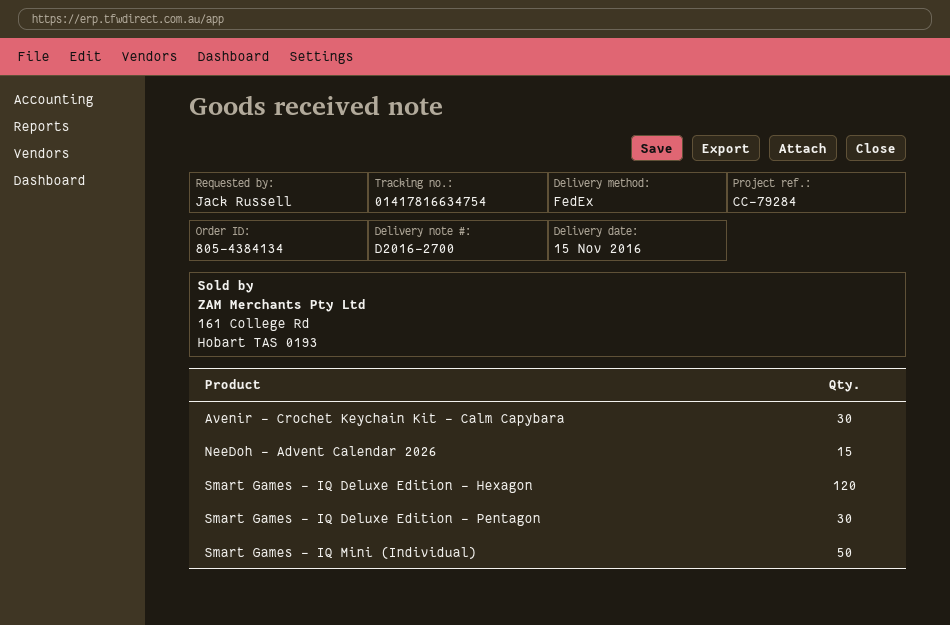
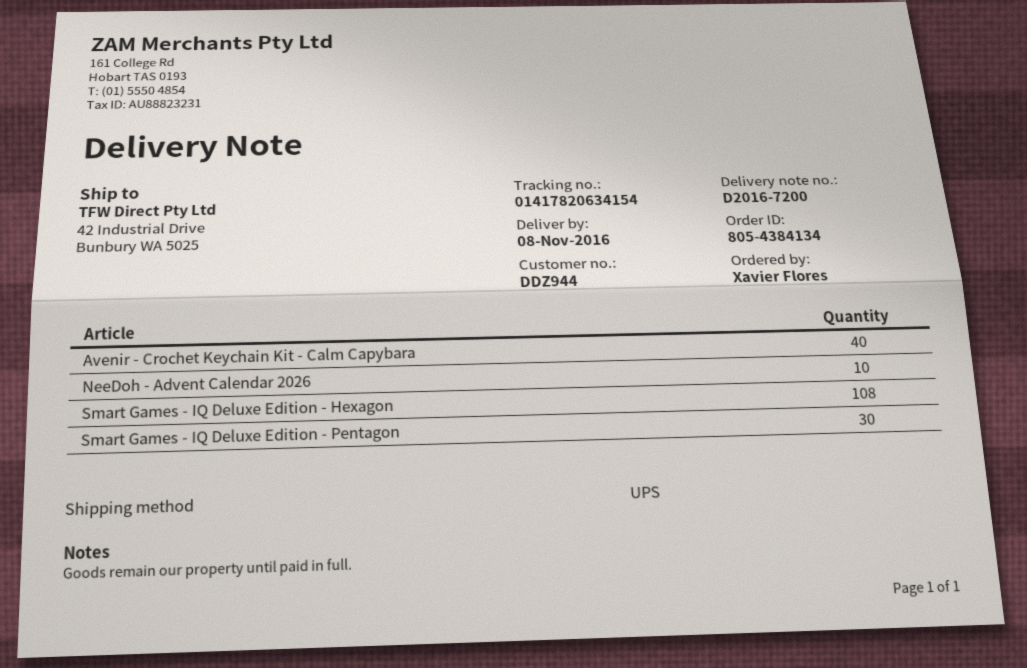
delivery note number: D2016-2700 -> D2016-7200
delivery date: 2016-11-15 -> 2016-11-08
ordered by: Jack Russell -> Xavier Flores
shipping method: FedEx -> UPS
tracking number: 01417816634754 -> 01417820634154
Avenir - Crochet Keychain Kit - Calm Capybara: 30 -> 40
NeeDoh - Advent Calendar 2026: 15 -> 10
Smart Games - IQ Deluxe Edition - Hexagon: 120 -> 108
Smart Games - IQ Mini (Individual): 50 -> none

